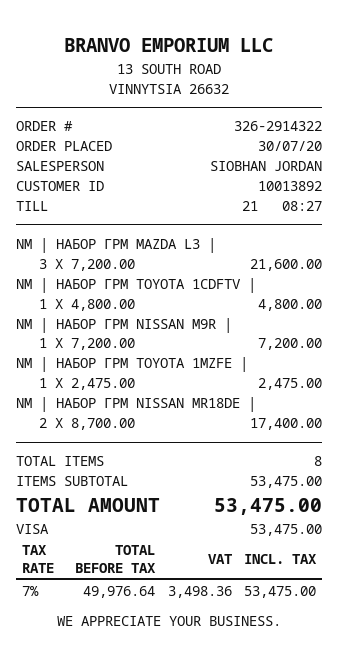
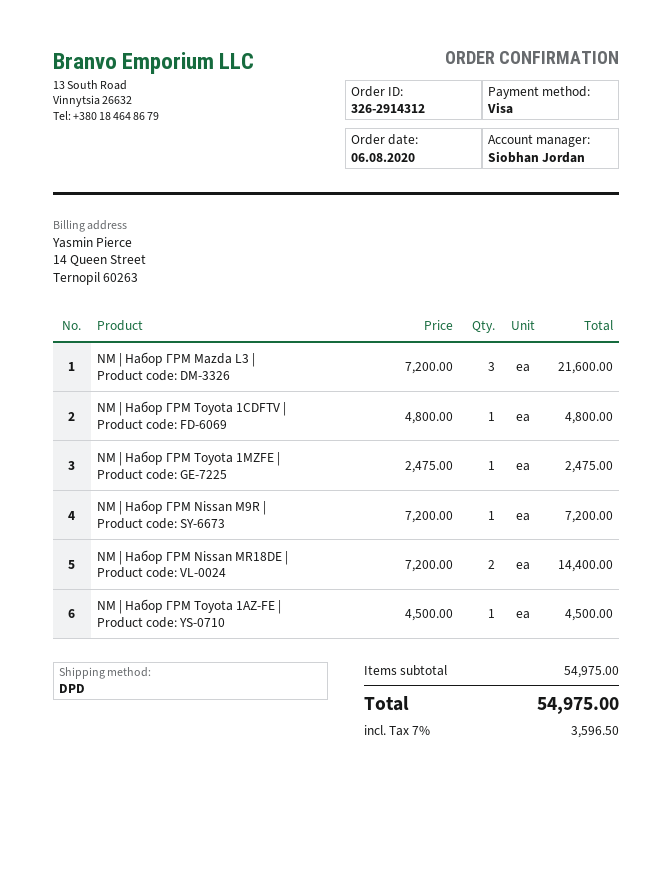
order number: 326-2914322 -> 326-2914312
order date: 2020-07-30 -> 2020-08-06
NM | НАБОР ГРМ NISSAN MR18DE |: 2 x 8700.00 = 17400.00 -> 2 x 7200.00 = 14400.00
NM | Набор ГРМ Toyota 1AZ-FE |: none -> 1 x 4500.00 = 4500.00
subtotal: 53475.00 -> 54975.00
tax: 7% = 3498.36 -> 7% = 3596.50
total: 53475.00 -> 54975.00

